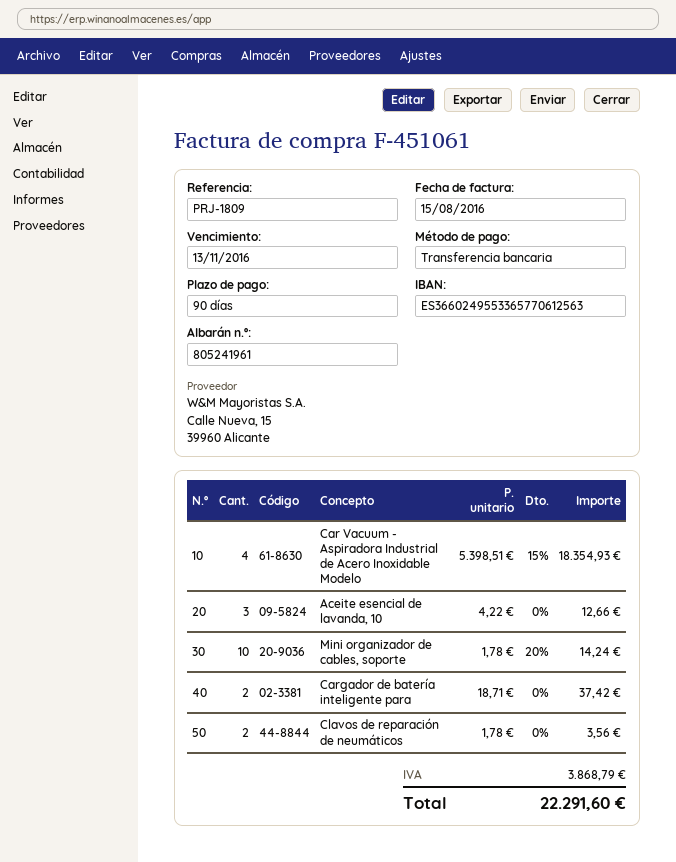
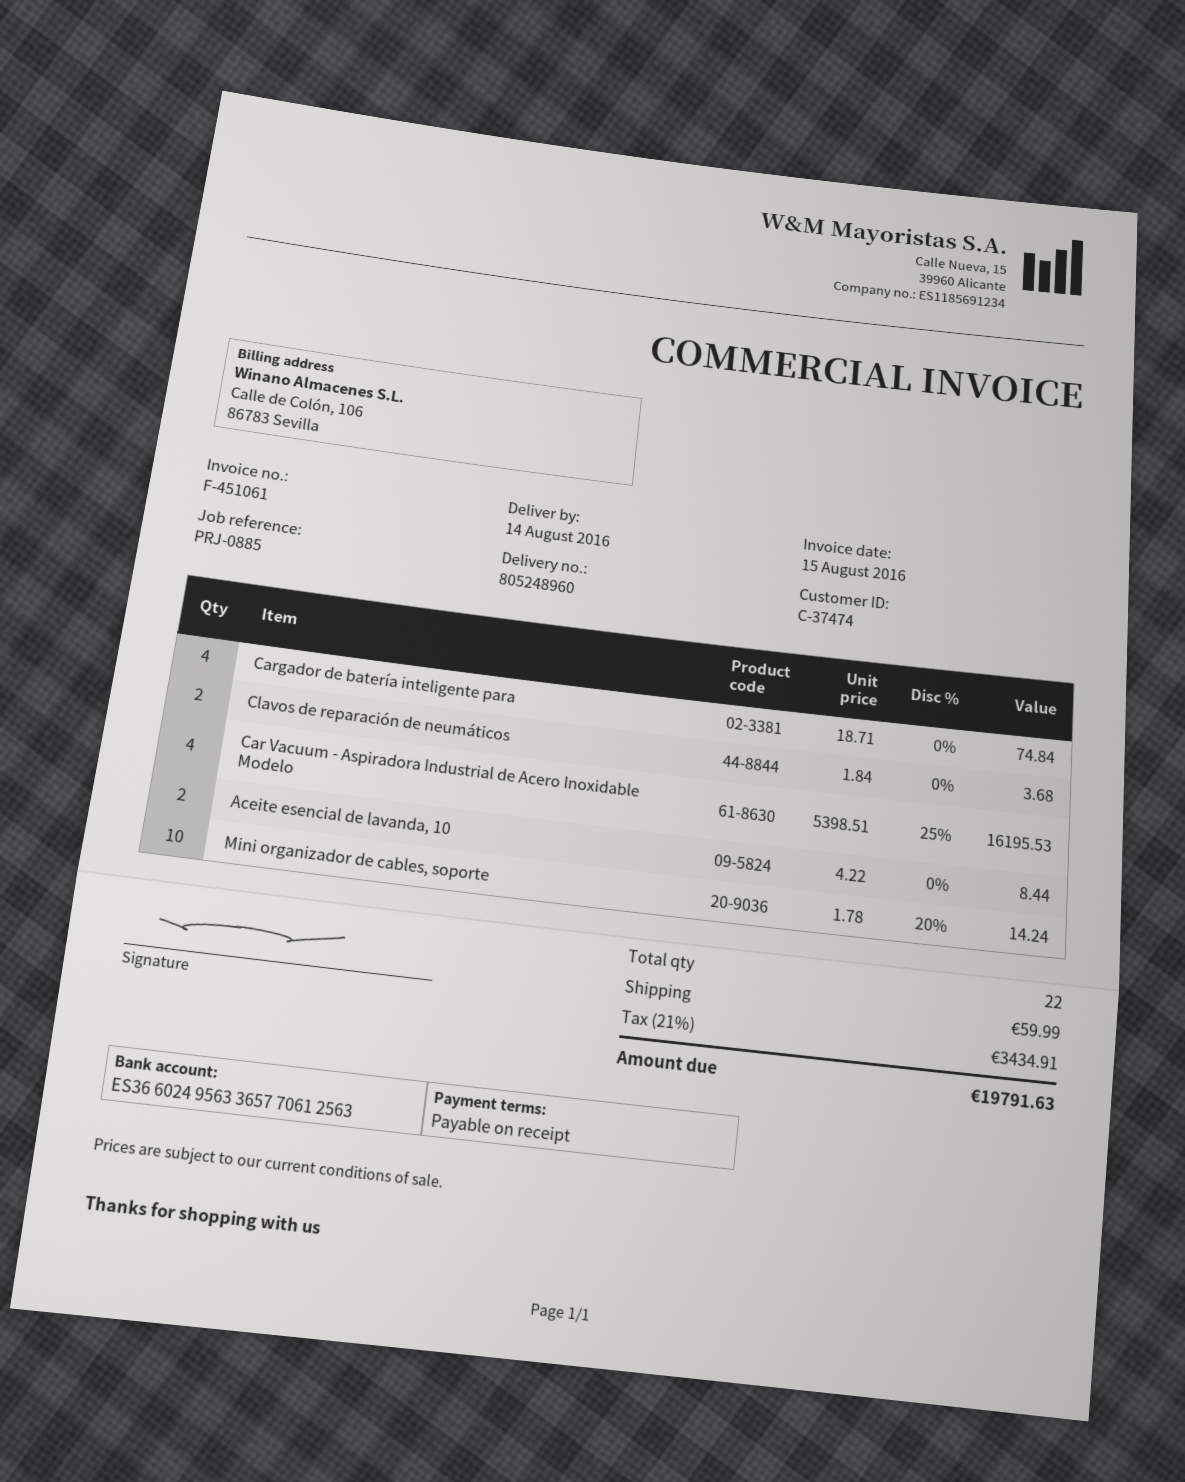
delivery note number: 805241961 -> 805248960
payment terms: 90 days -> on receipt
reference: PRJ-1809 -> PRJ-0885
bank account: ES3660249553365770612563 -> ES3660249563365770612563
Car Vacuum - Aspiradora Industrial de Acero Inoxidable Modelo: 4 x 5398.51 - 15% = 18354.93 -> 4 x 5398.51 - 25% = 16195.53
Aceite esencial de lavanda, 10: 3 x 4.22 = 12.66 -> 2 x 4.22 = 8.44
Cargador de batería inteligente para: 2 x 18.71 = 37.42 -> 4 x 18.71 = 74.84
Clavos de reparación de neumáticos: 2 x 1.78 = 3.56 -> 2 x 1.84 = 3.68
shipping: none -> 59.99
tax: 3868.79 -> 3434.91
total: 22291.60 -> 19791.63

